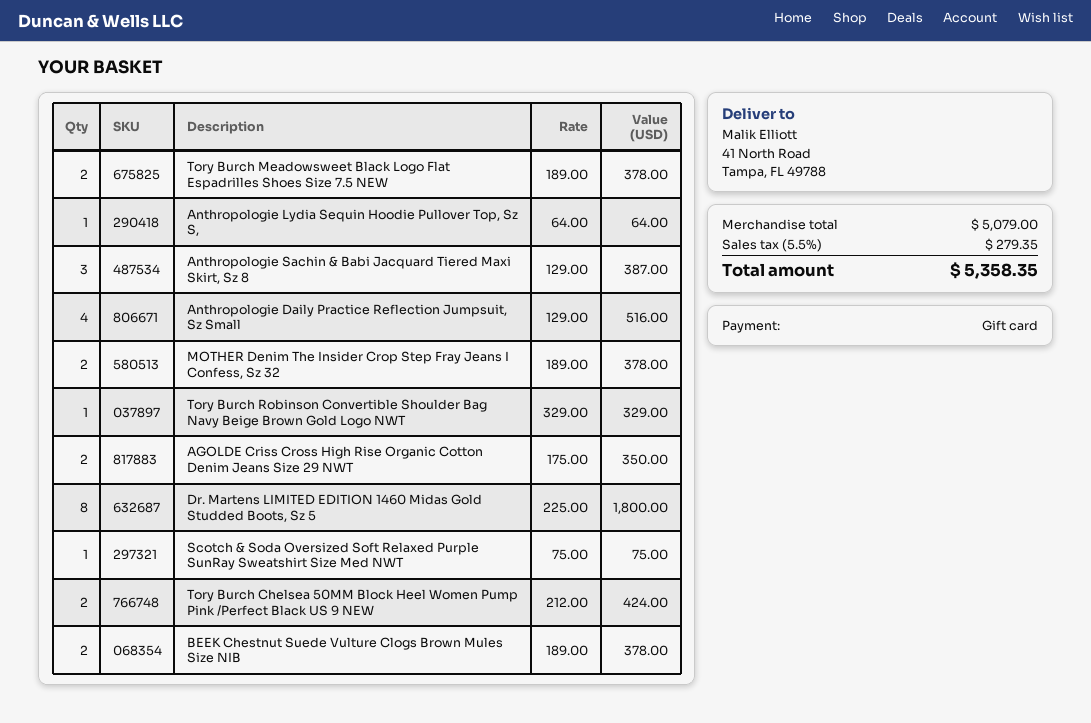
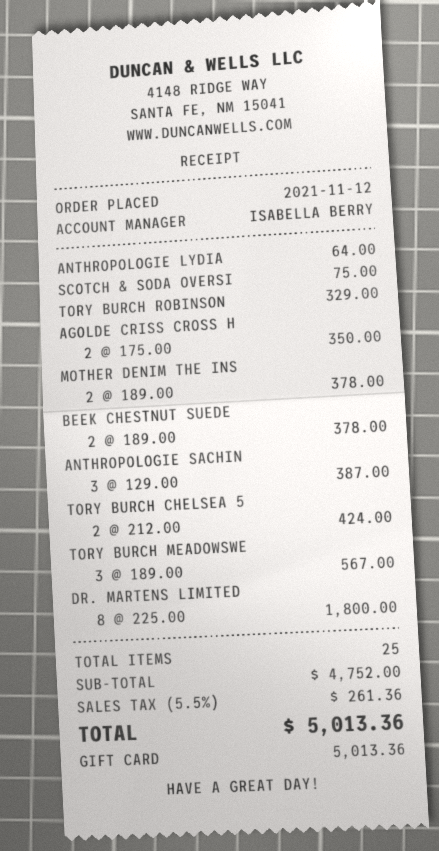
Tory Burch Meadowsweet Black Logo Flat Espadrilles Shoes Size 7.5 NEW: 2 x 189.00 = 378.00 -> 3 x 189.00 = 567.00
Anthropologie Daily Practice Reflection Jumpsuit, Sz Small: 4 x 129.00 = 516.00 -> none
subtotal: 5079.00 -> 4752.00
tax: 5.5% = 279.35 -> 5.5% = 261.36
total: 5358.35 -> 5013.36

